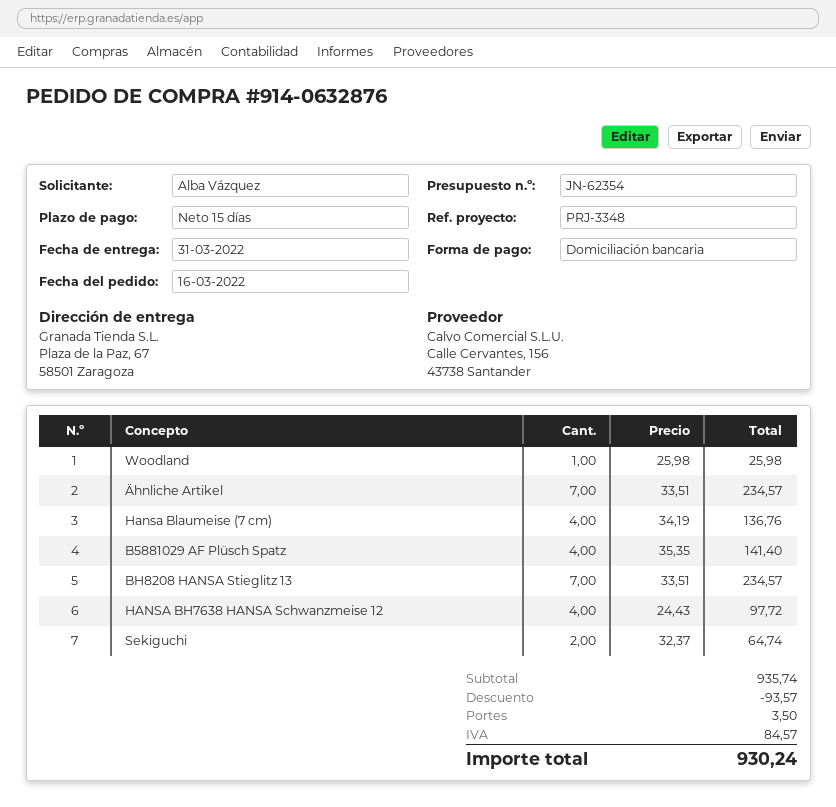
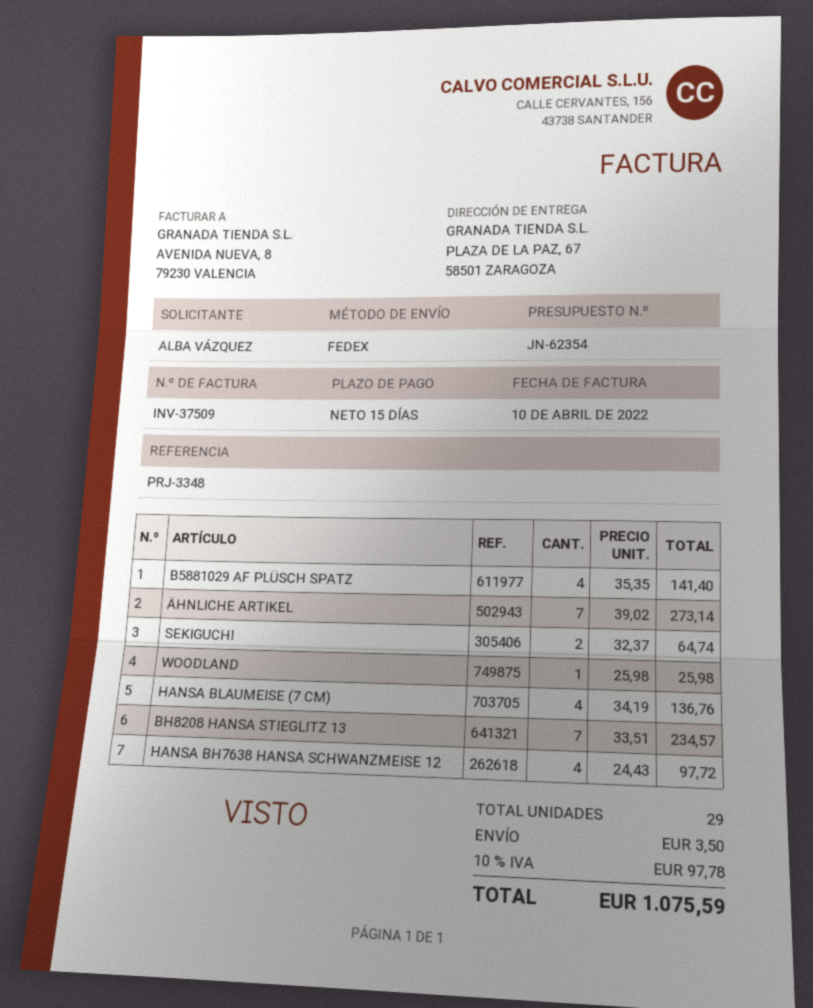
Ähnliche Artikel: 7 x 33.51 = 234.57 -> 7 x 39.02 = 273.14
discount: 93.57 -> none
tax: 84.57 -> 97.78
total: 930.24 -> 1075.59

